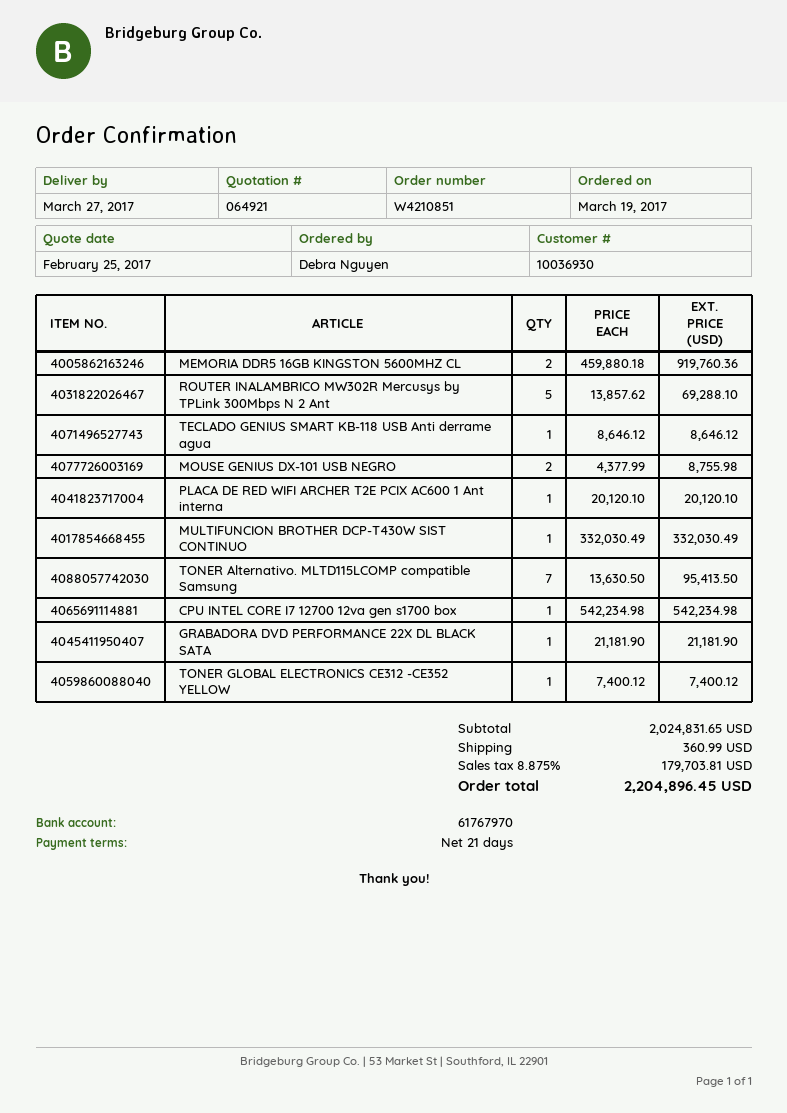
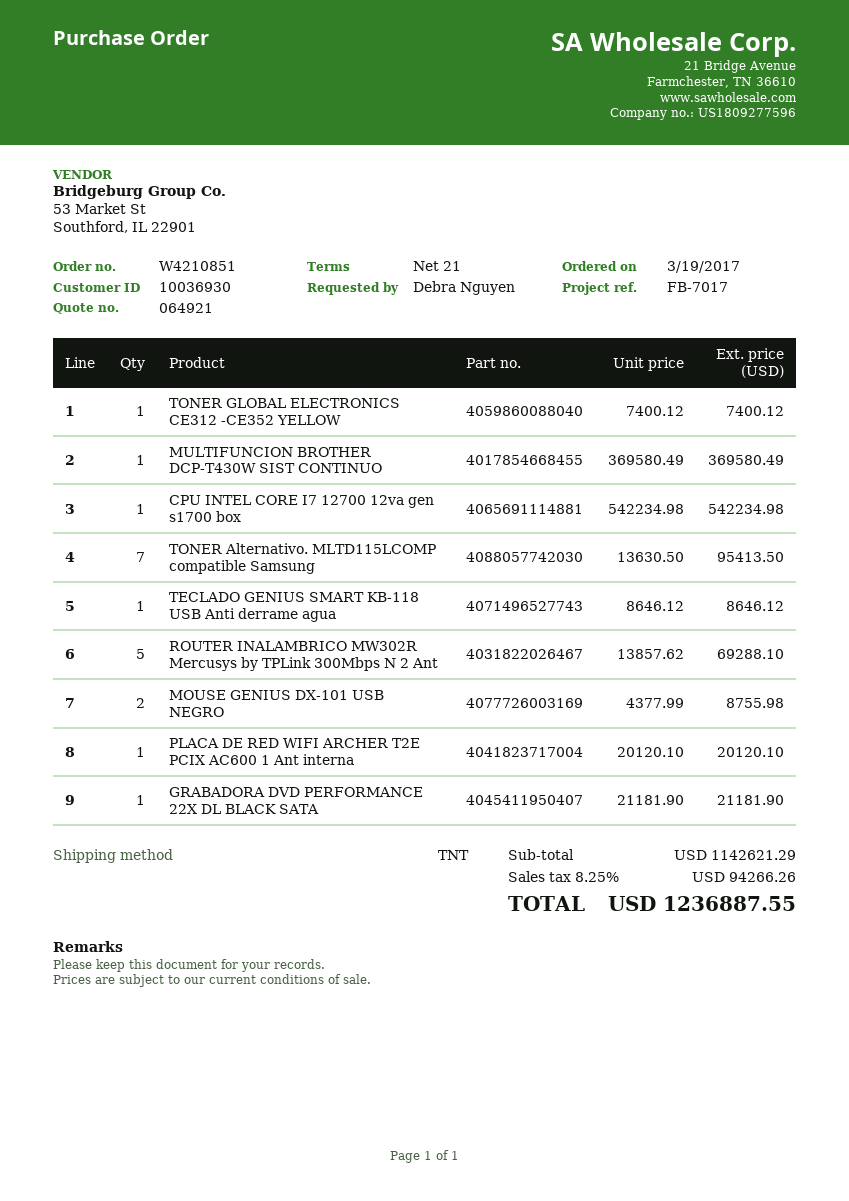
MEMORIA DDR5 16GB KINGSTON 5600MHZ CL: 2 x 459880.18 = 919760.36 -> none
MULTIFUNCION BROTHER DCP-T430W SIST CONTINUO: 1 x 332030.49 = 332030.49 -> 1 x 369580.49 = 369580.49
subtotal: 2024831.65 -> 1142621.29
shipping: 360.99 -> none
tax: 8.875% = 179703.81 -> 8.25% = 94266.26
total: 2204896.45 -> 1236887.55

